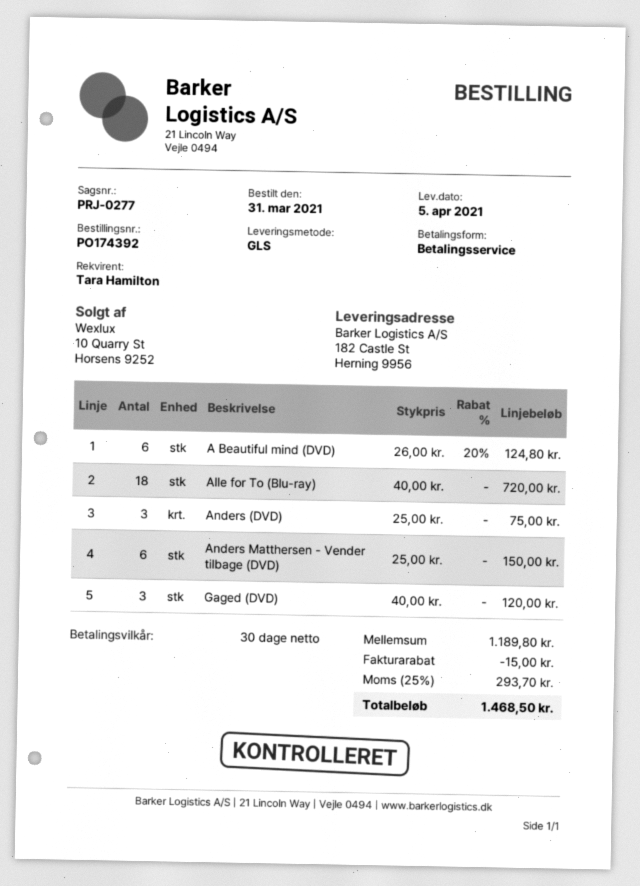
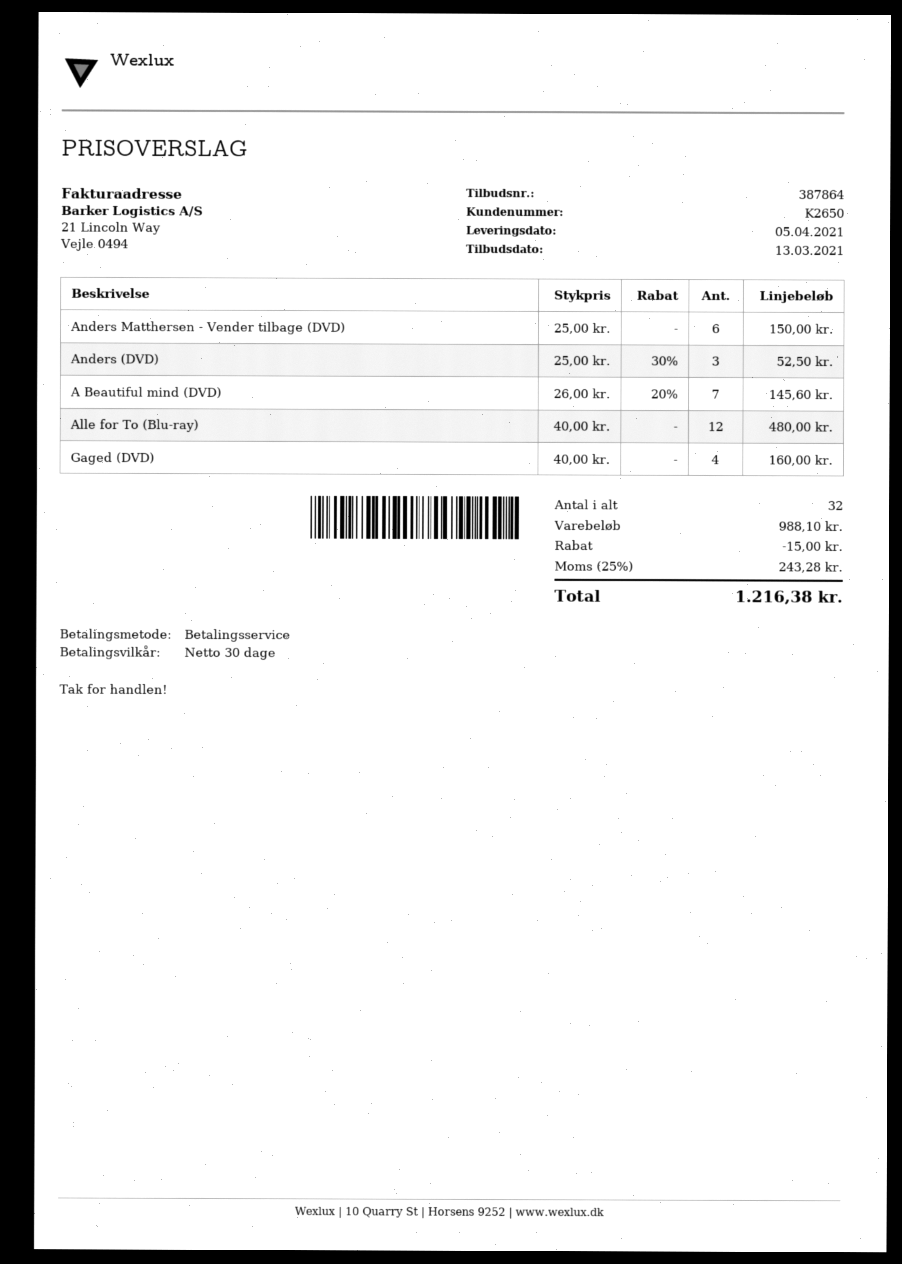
A Beautiful mind (DVD): 6 x 26.00 - 20% = 124.80 -> 7 x 26.00 - 20% = 145.60
Alle for To (Blu-ray): 18 x 40.00 = 720.00 -> 12 x 40.00 = 480.00
Anders (DVD): 3 x 25.00 = 75.00 -> 3 x 25.00 - 30% = 52.50
Gaged (DVD): 3 x 40.00 = 120.00 -> 4 x 40.00 = 160.00
subtotal: 1189.80 -> 988.10
tax: 25% = 293.70 -> 25% = 243.28
total: 1468.50 -> 1216.38

